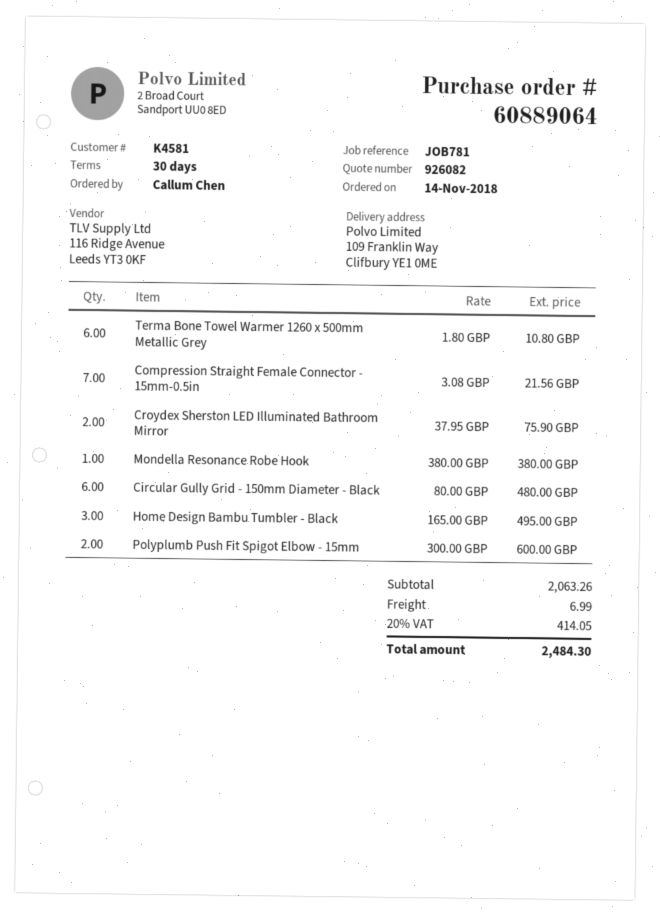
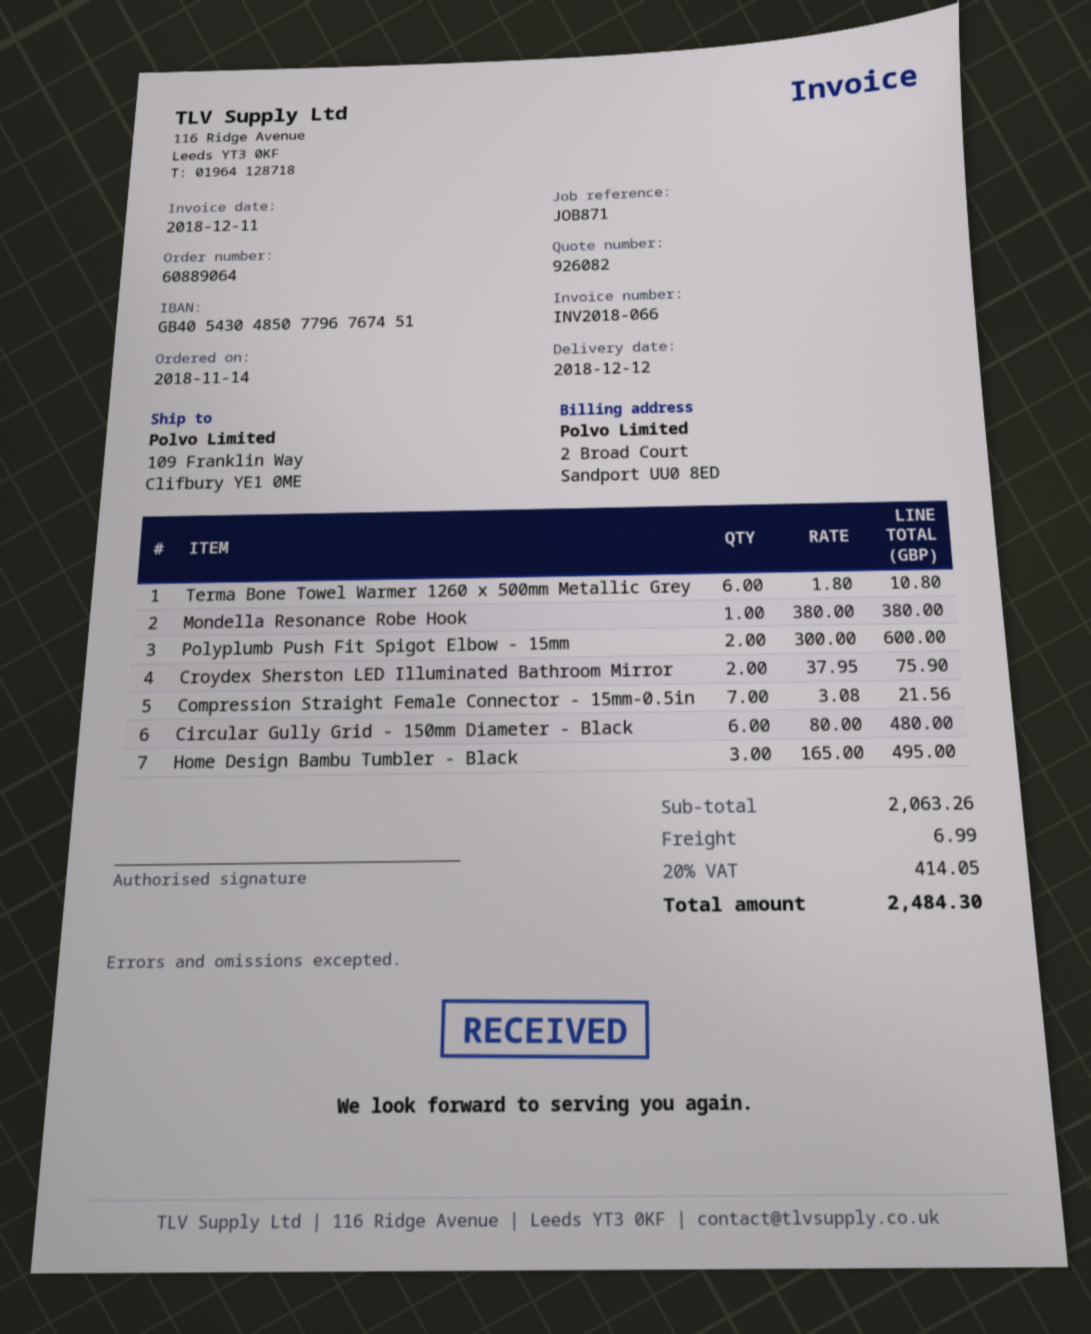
reference: JOB781 -> JOB871

